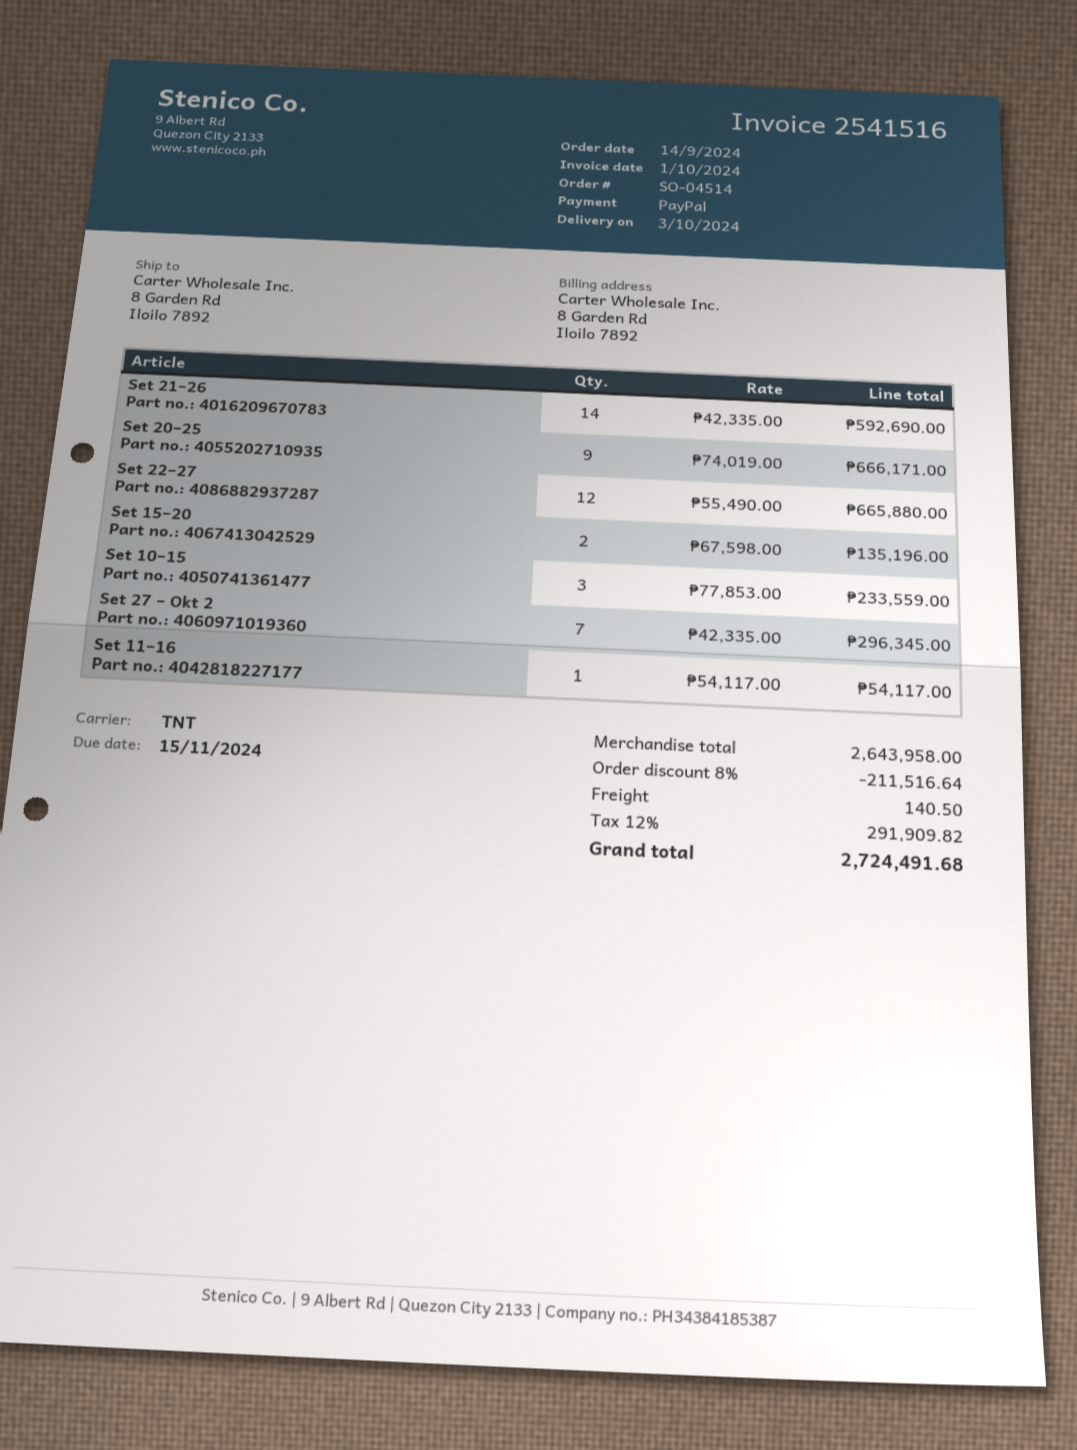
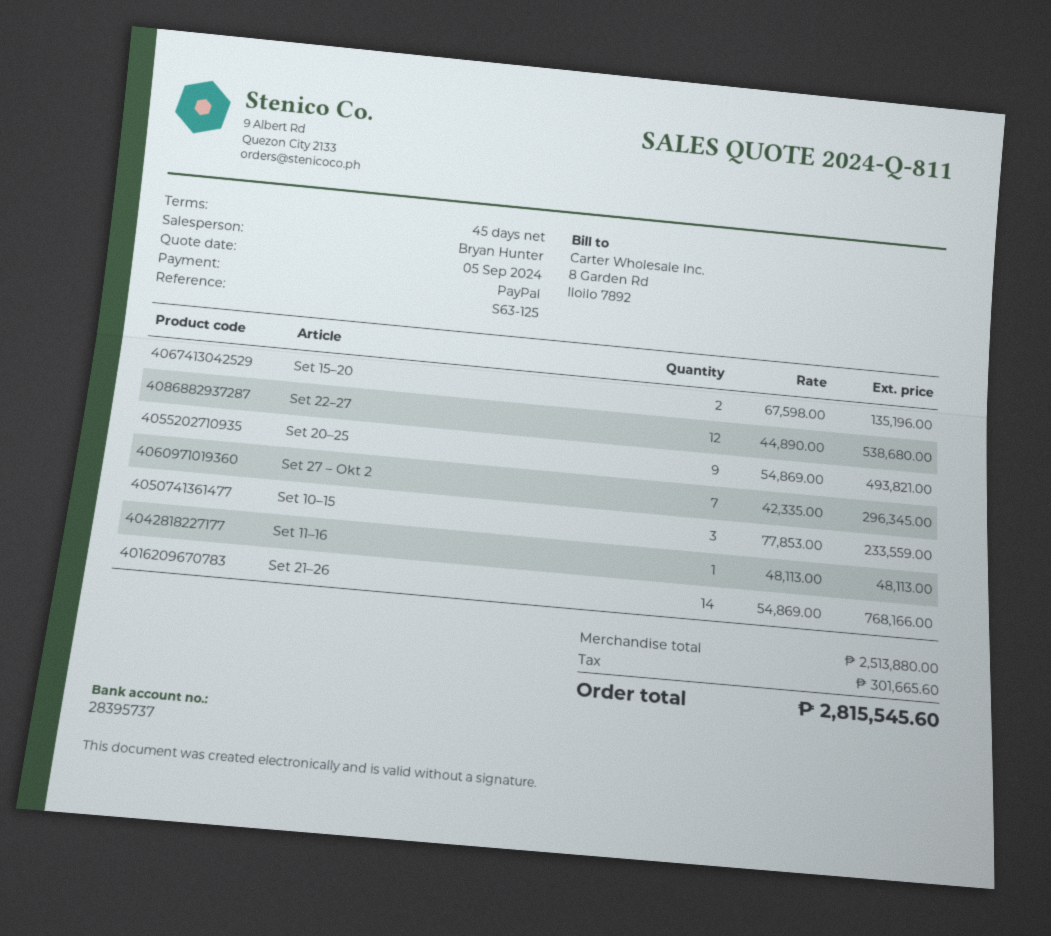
Set 21–26: 14 x 42335.00 = 592690.00 -> 14 x 54869.00 = 768166.00
Set 20–25: 9 x 74019.00 = 666171.00 -> 9 x 54869.00 = 493821.00
Set 22–27: 12 x 55490.00 = 665880.00 -> 12 x 44890.00 = 538680.00
Set 11–16: 1 x 54117.00 = 54117.00 -> 1 x 48113.00 = 48113.00
subtotal: 2643958.00 -> 2513880.00
discount: 8% = 211516.64 -> none
shipping: 140.50 -> none
tax: 291909.82 -> 301665.60
total: 2724491.68 -> 2815545.60

